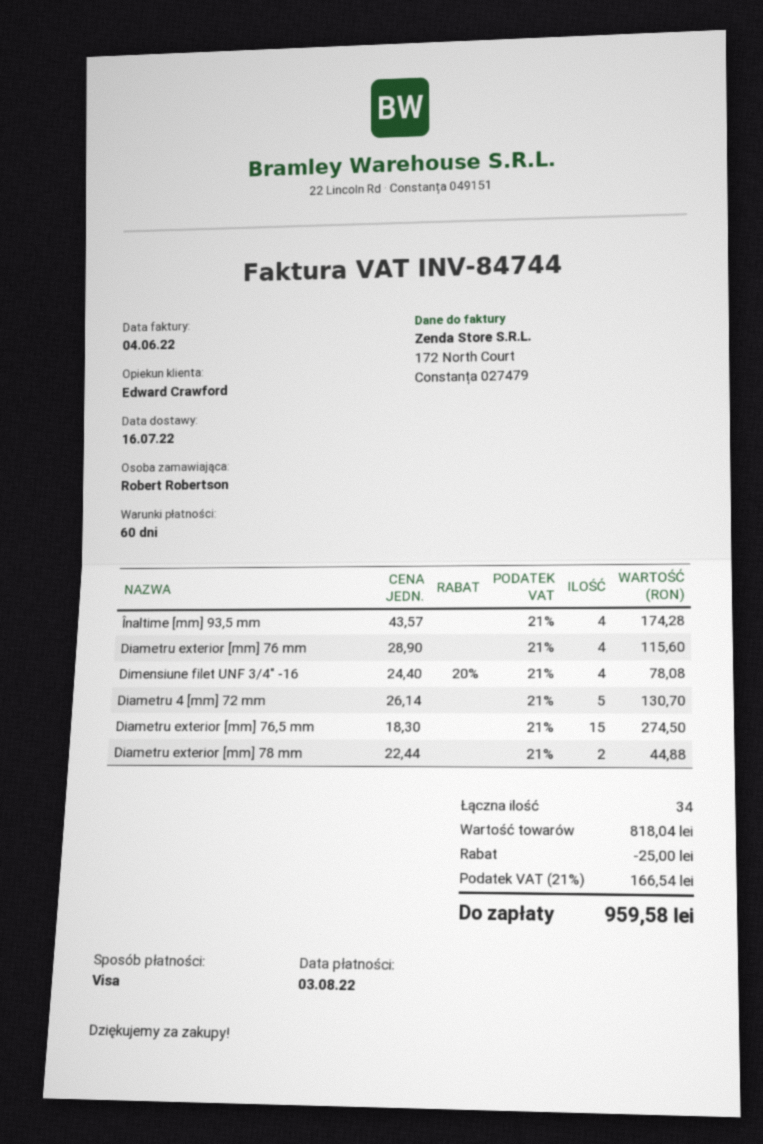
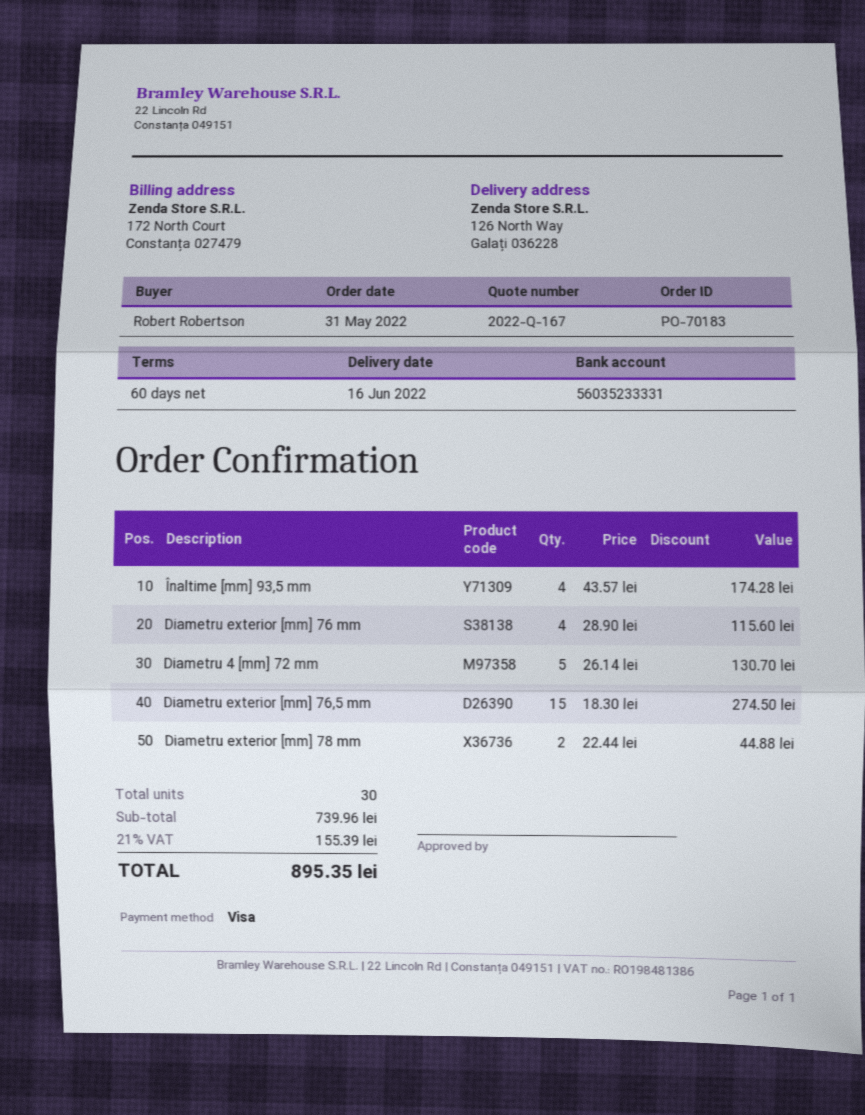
delivery date: 2022-07-16 -> 2022-06-16
Dimensiune filet UNF 3/4" -16: 4 x 24.40 - 20% = 78.08 -> none
total quantity: 34 -> 30
subtotal: 818.04 -> 739.96
discount: 25.00 -> none
tax: 21% = 166.54 -> 21% = 155.39
total: 959.58 -> 895.35

